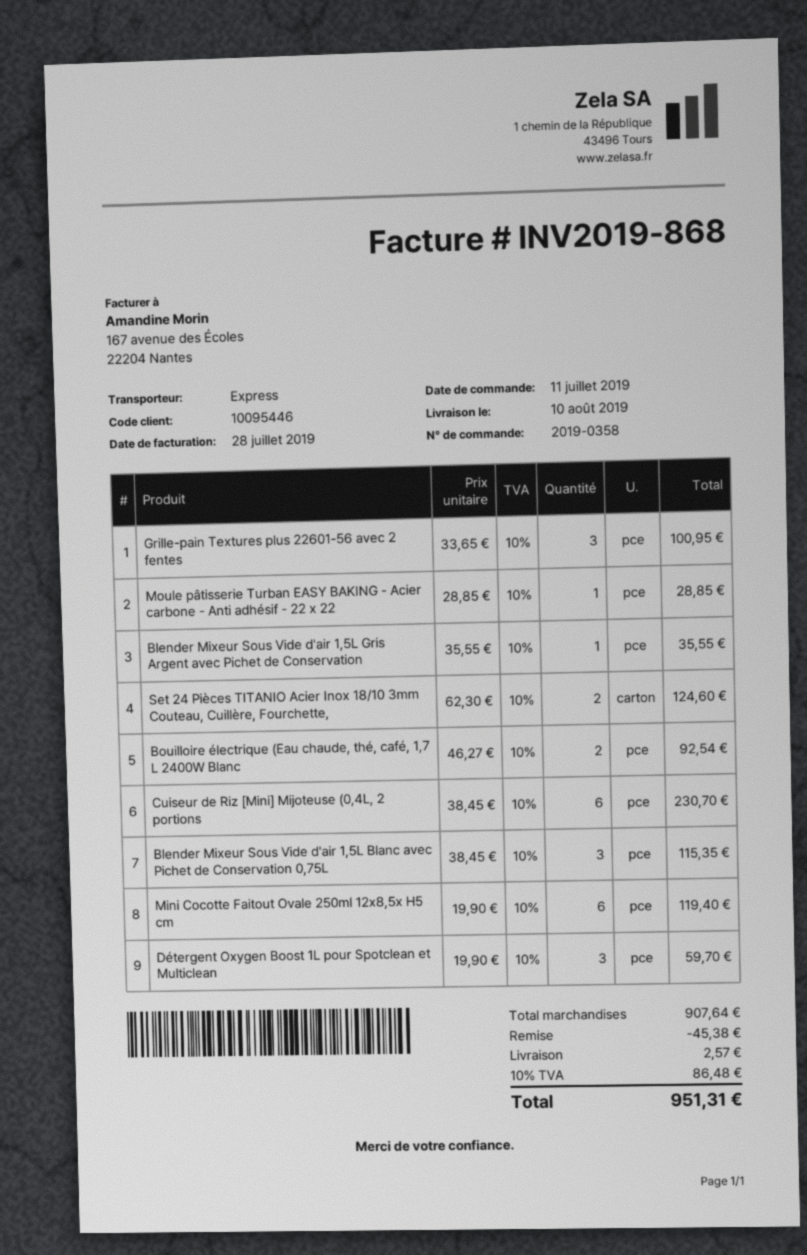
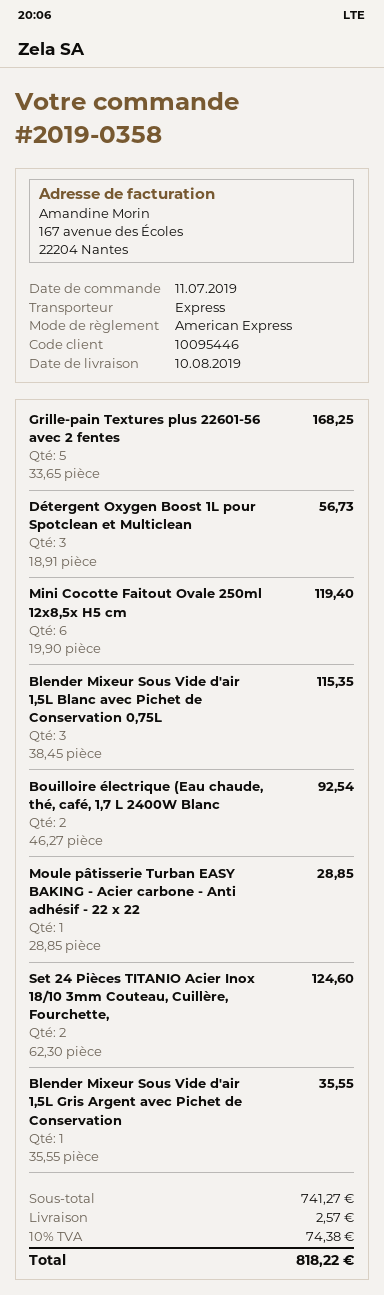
Grille-pain Textures plus 22601-56 avec 2 fentes: 3 x 33.65 = 100.95 -> 5 x 33.65 = 168.25
Cuiseur de Riz [Mini] Mijoteuse (0,4L, 2 portions: 6 x 38.45 = 230.70 -> none
Détergent Oxygen Boost 1L pour Spotclean et Multiclean: 3 x 19.90 = 59.70 -> 3 x 18.91 = 56.73
subtotal: 907.64 -> 741.27
discount: 45.38 -> none
tax: 10% = 86.48 -> 10% = 74.38
total: 951.31 -> 818.22

